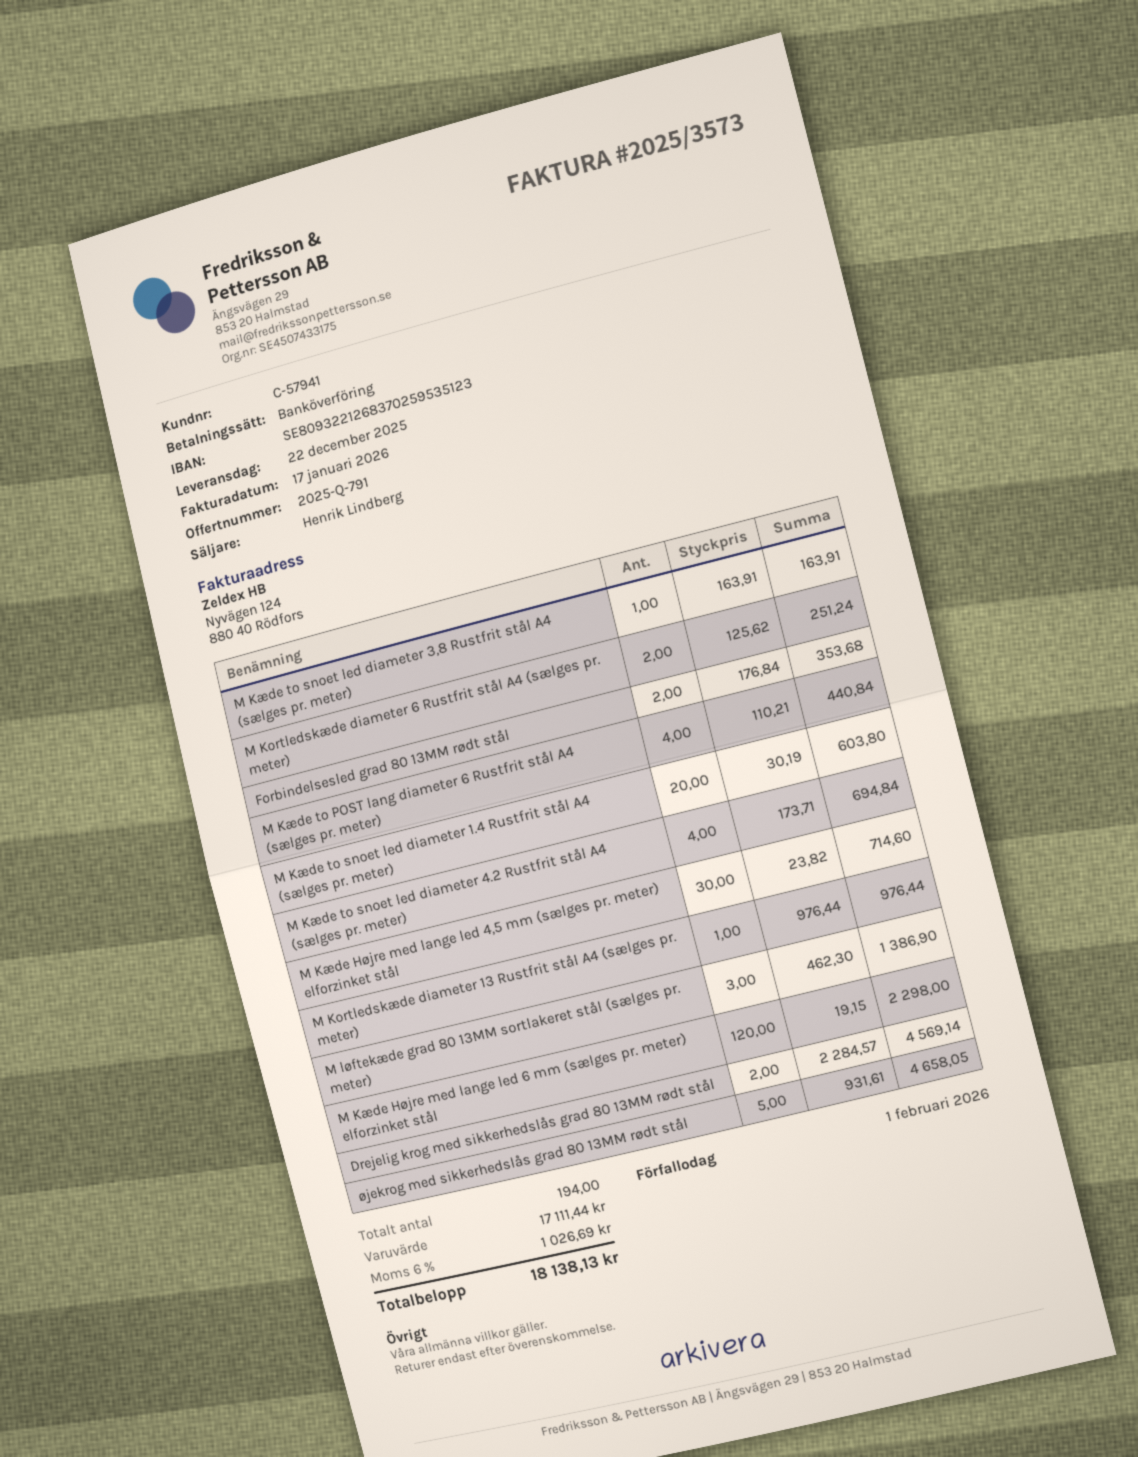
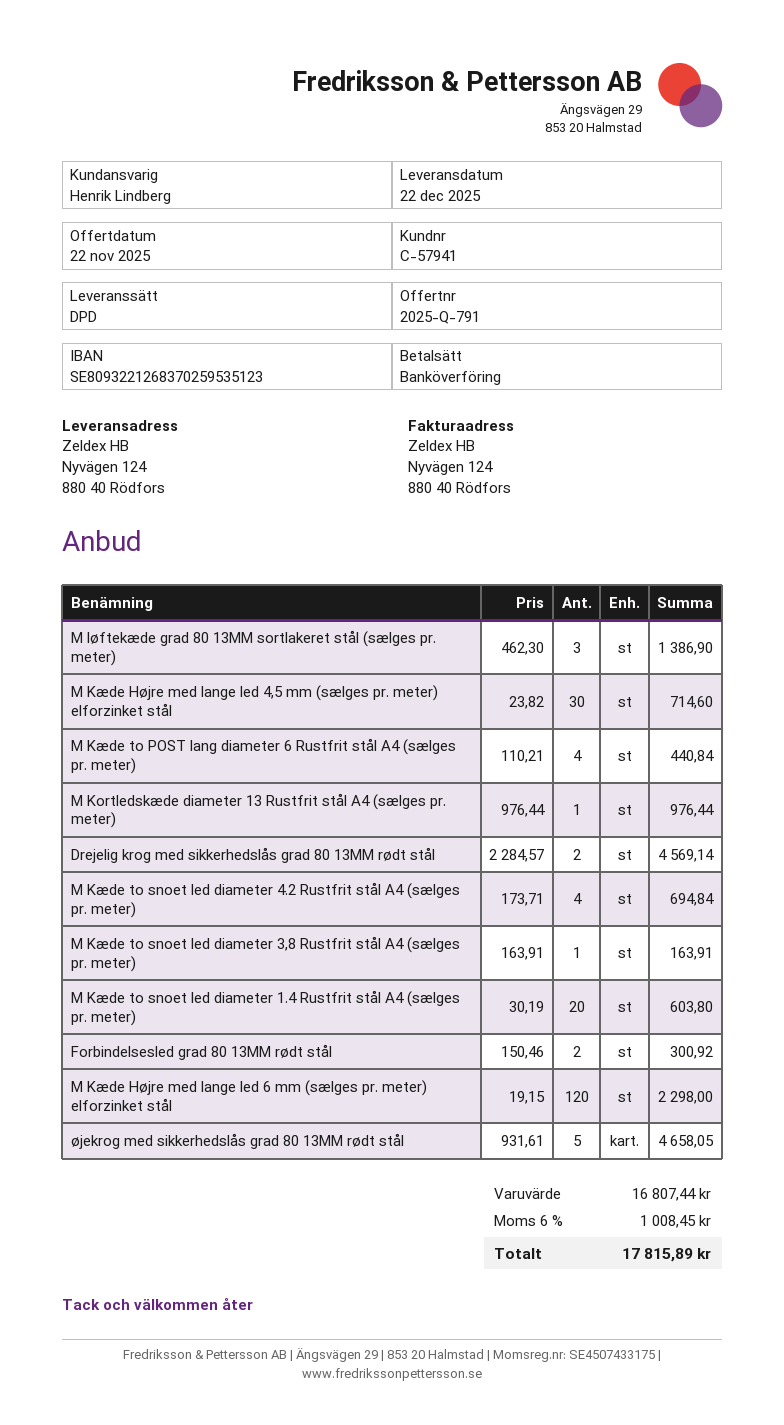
M Kortledskæde diameter 6 Rustfrit stål A4 (sælges pr. meter): 2 x 125.62 = 251.24 -> none
Forbindelsesled grad 80 13MM rødt stål: 2 x 176.84 = 353.68 -> 2 x 150.46 = 300.92
subtotal: 17111.44 -> 16807.44
tax: 6% = 1026.69 -> 6% = 1008.45
total: 18138.13 -> 17815.89

